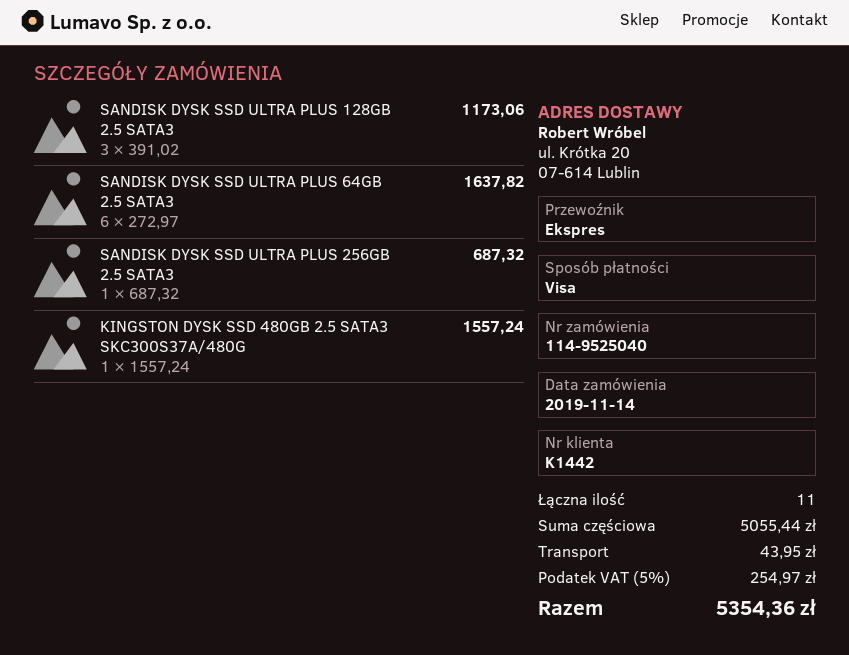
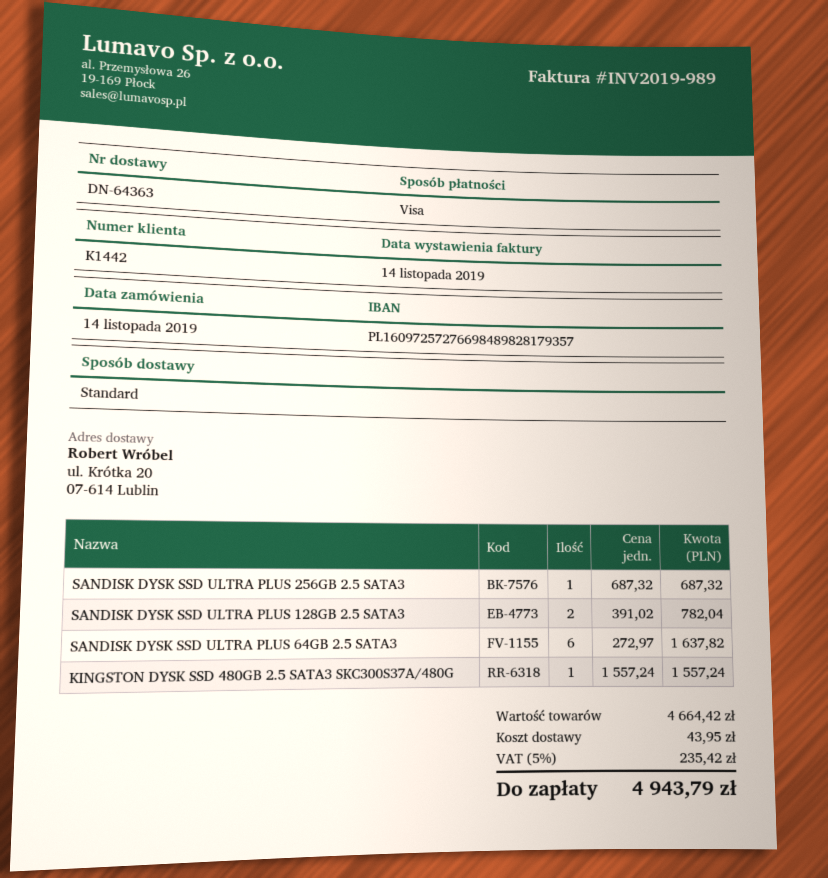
shipping method: express -> standard
SANDISK DYSK SSD ULTRA PLUS 128GB 2.5 SATA3: 3 x 391.02 = 1173.06 -> 2 x 391.02 = 782.04
subtotal: 5055.44 -> 4664.42
tax: 5% = 254.97 -> 5% = 235.42
total: 5354.36 -> 4943.79

